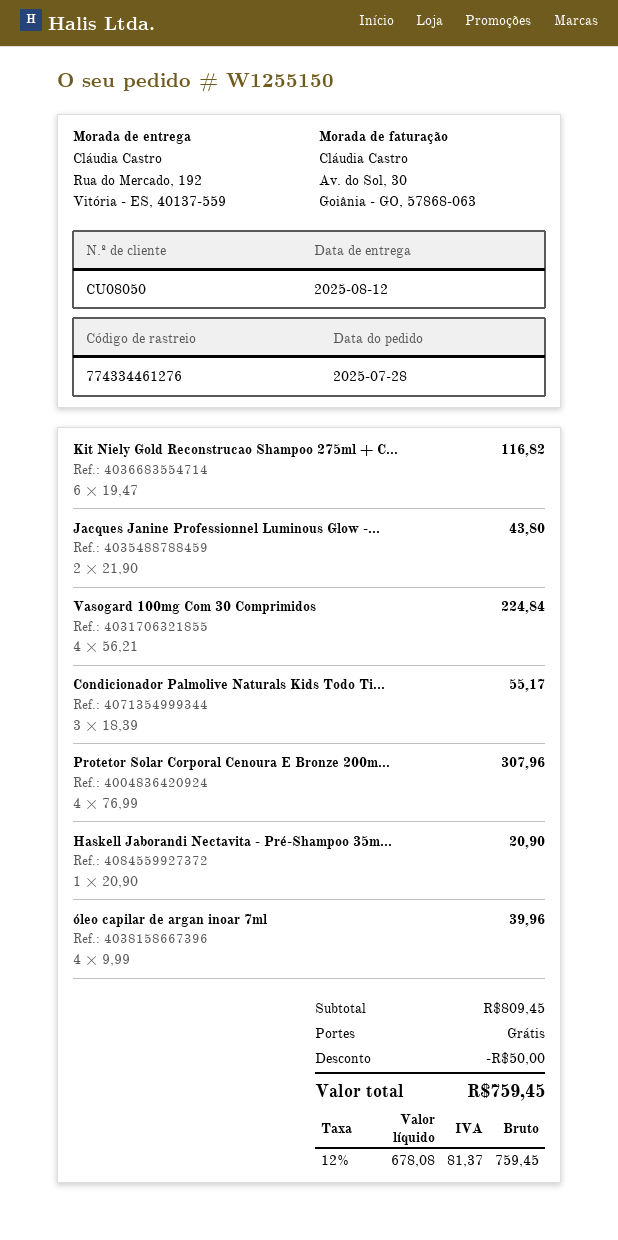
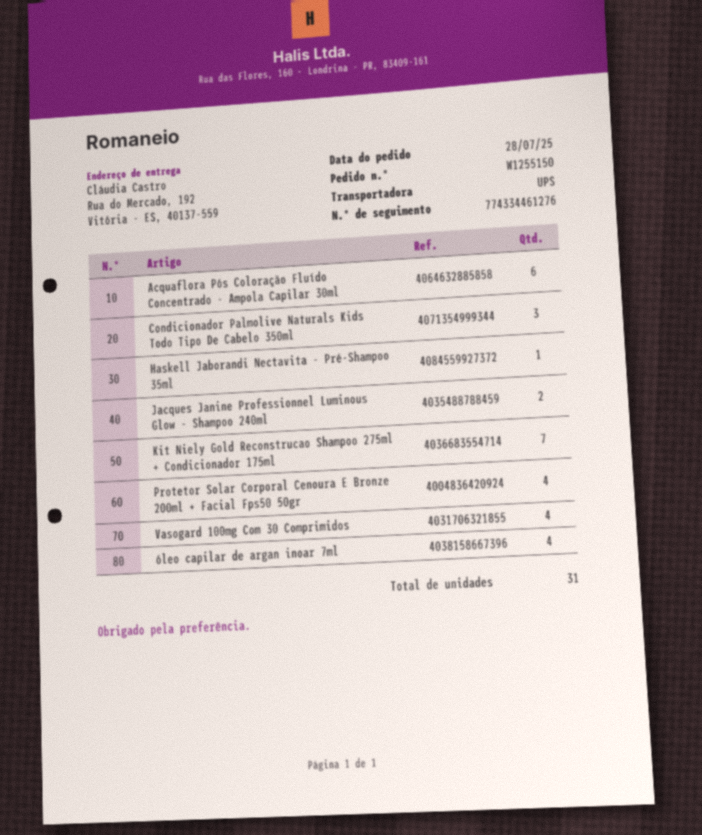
Kit Niely Gold Reconstrucao Shampoo 275ml + C...: 6 -> 7
Acquaflora Pós Coloração Fluído Concentrado - Ampola Capilar 30ml: none -> 6

